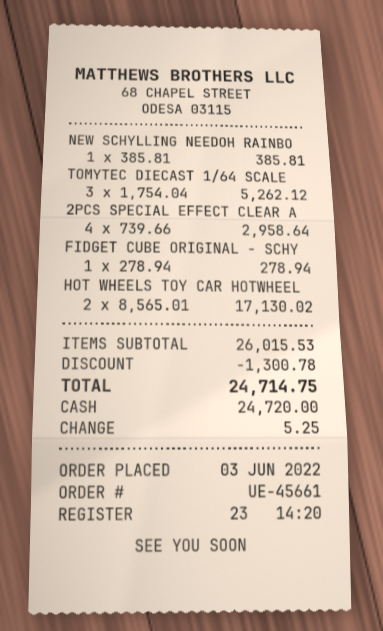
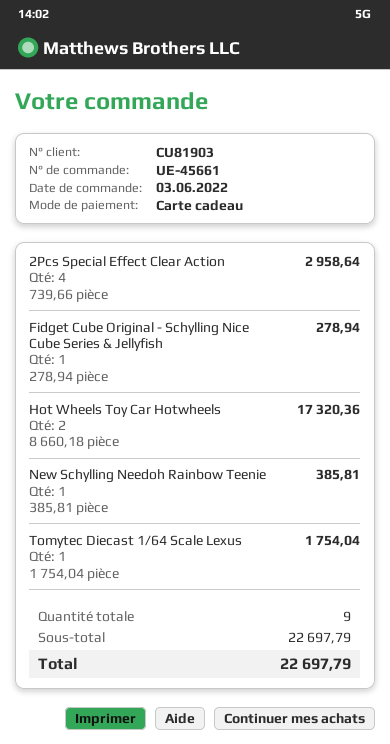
payment method: cash -> gift card
TOMYTEC DIECAST 1/64 SCALE: 3 x 1754.04 = 5262.12 -> 1 x 1754.04 = 1754.04
HOT WHEELS TOY CAR HOTWHEEL: 2 x 8565.01 = 17130.02 -> 2 x 8660.18 = 17320.36
subtotal: 26015.53 -> 22697.79
discount: 1300.78 -> none
total: 24714.75 -> 22697.79

